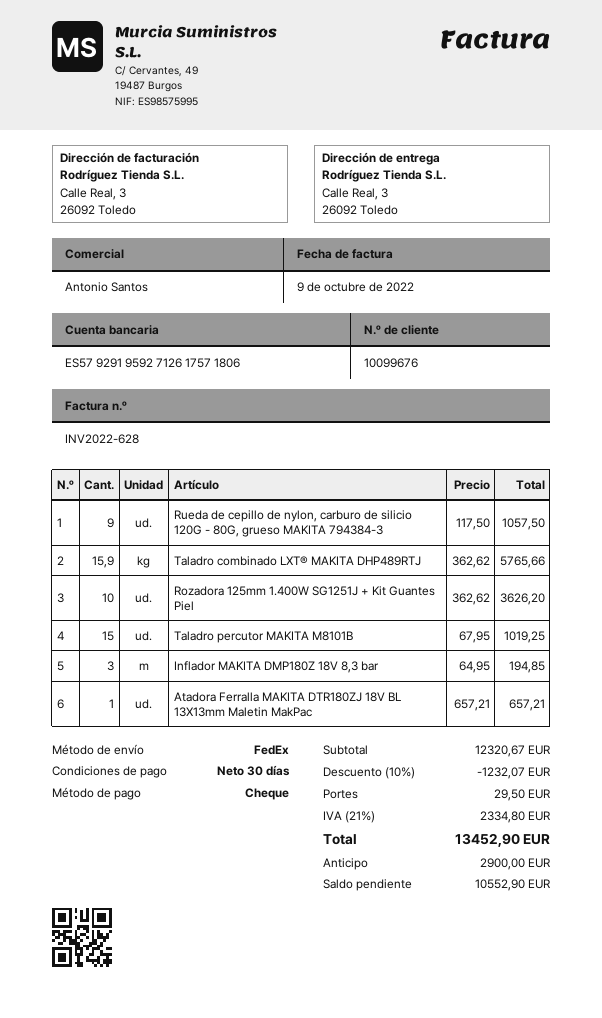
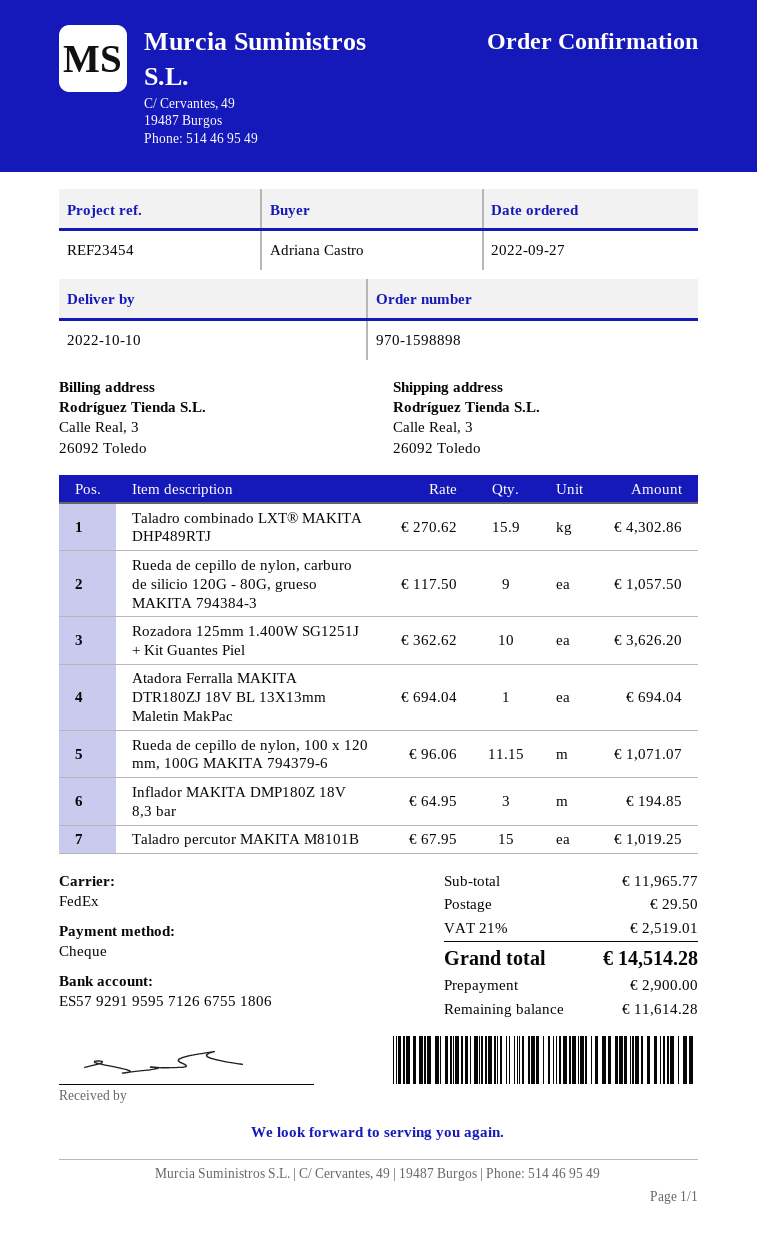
bank account: ES5792919592712617571806 -> ES5792919595712667551806
Taladro combinado LXT® MAKITA DHP489RTJ: 15.9 x 362.62 = 5765.66 -> 15.9 x 270.62 = 4302.86
Atadora Ferralla MAKITA DTR180ZJ 18V BL 13X13mm Maletin MakPac: 1 x 657.21 = 657.21 -> 1 x 694.04 = 694.04
Rueda de cepillo de nylon, 100 x 120 mm, 100G MAKITA 794379-6: none -> 11.15 x 96.06 = 1071.07
subtotal: 12320.67 -> 11965.77
discount: 10% = 1232.07 -> none
tax: 21% = 2334.80 -> 21% = 2519.01
total: 13452.90 -> 14514.28
balance: 10552.90 -> 11614.28

